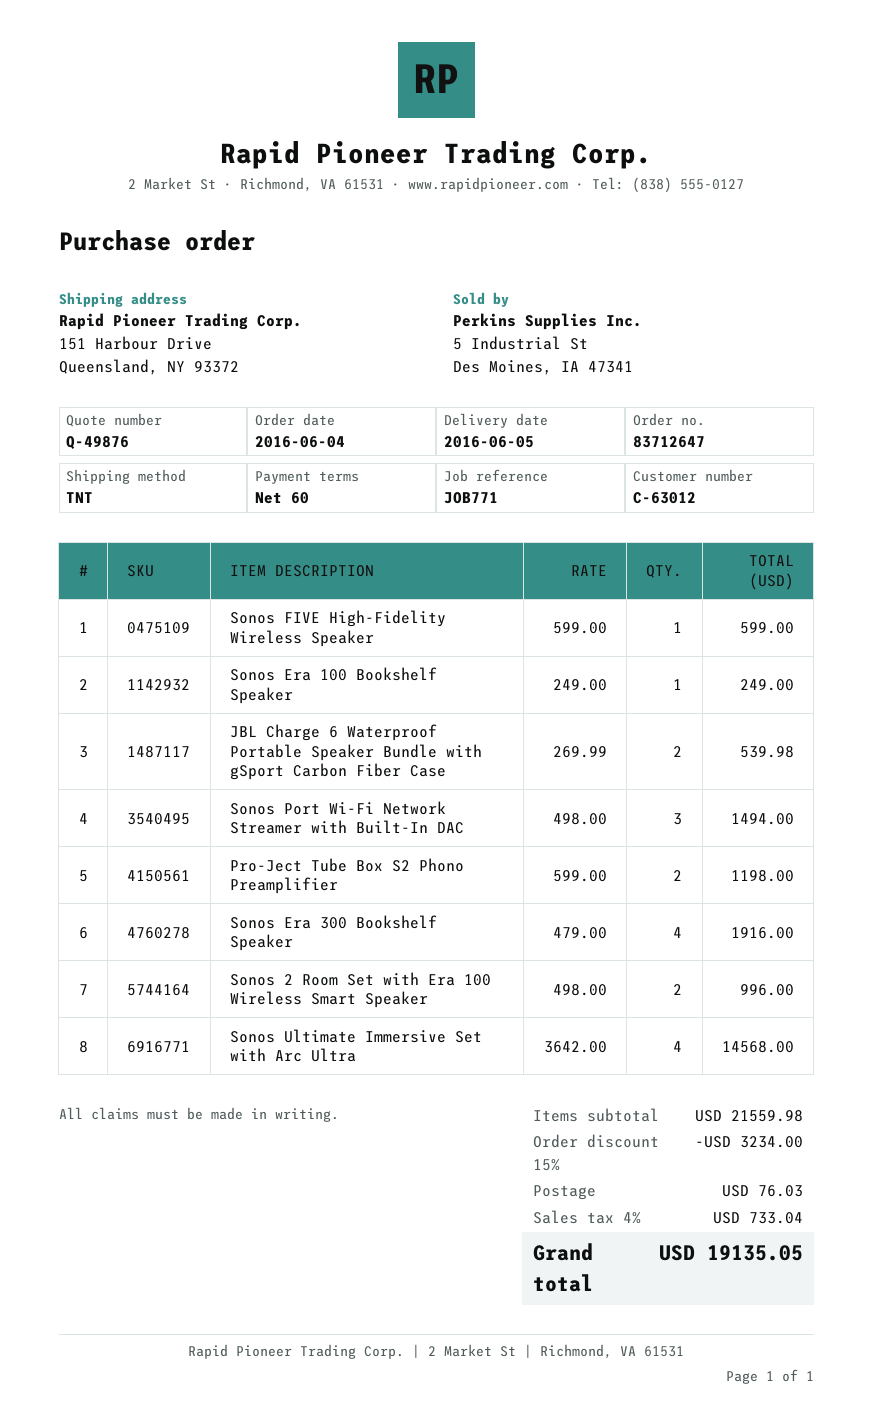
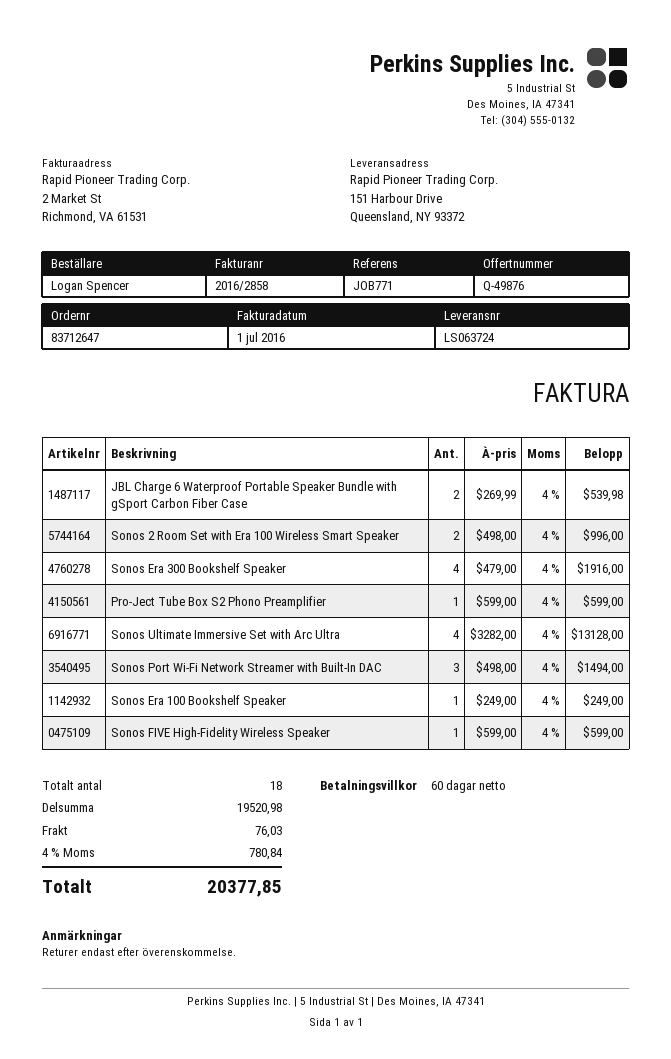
Pro-Ject Tube Box S2 Phono Preamplifier: 2 x 599.00 = 1198.00 -> 1 x 599.00 = 599.00
Sonos Ultimate Immersive Set with Arc Ultra: 4 x 3642.00 = 14568.00 -> 4 x 3282.00 = 13128.00
subtotal: 21559.98 -> 19520.98
discount: 15% = 3234.00 -> none
tax: 4% = 733.04 -> 4% = 780.84
total: 19135.05 -> 20377.85

